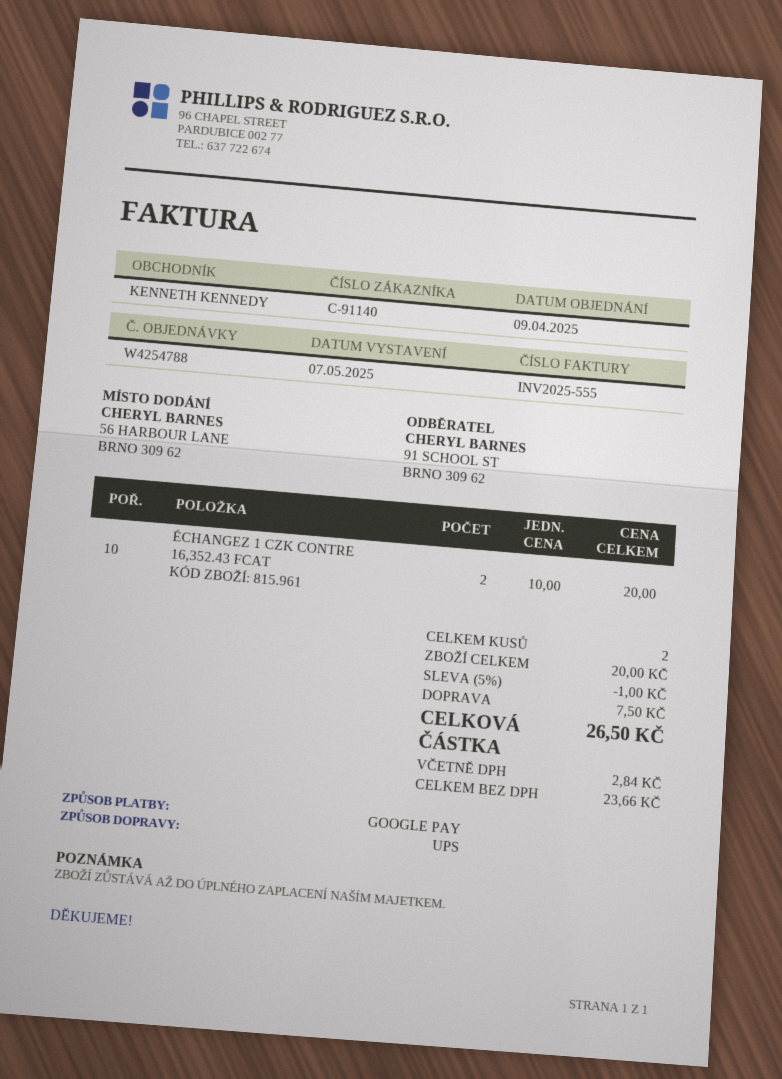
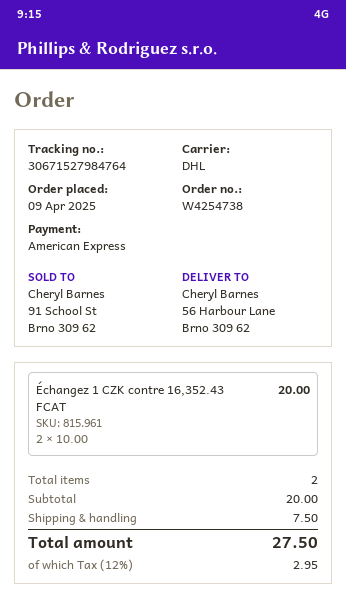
order number: W4254788 -> W4254738
payment method: Google Pay -> American Express
shipping method: UPS -> DHL
discount: 5% = 1.00 -> none
tax: 2.84 -> 2.95
total: 26.50 -> 27.50

